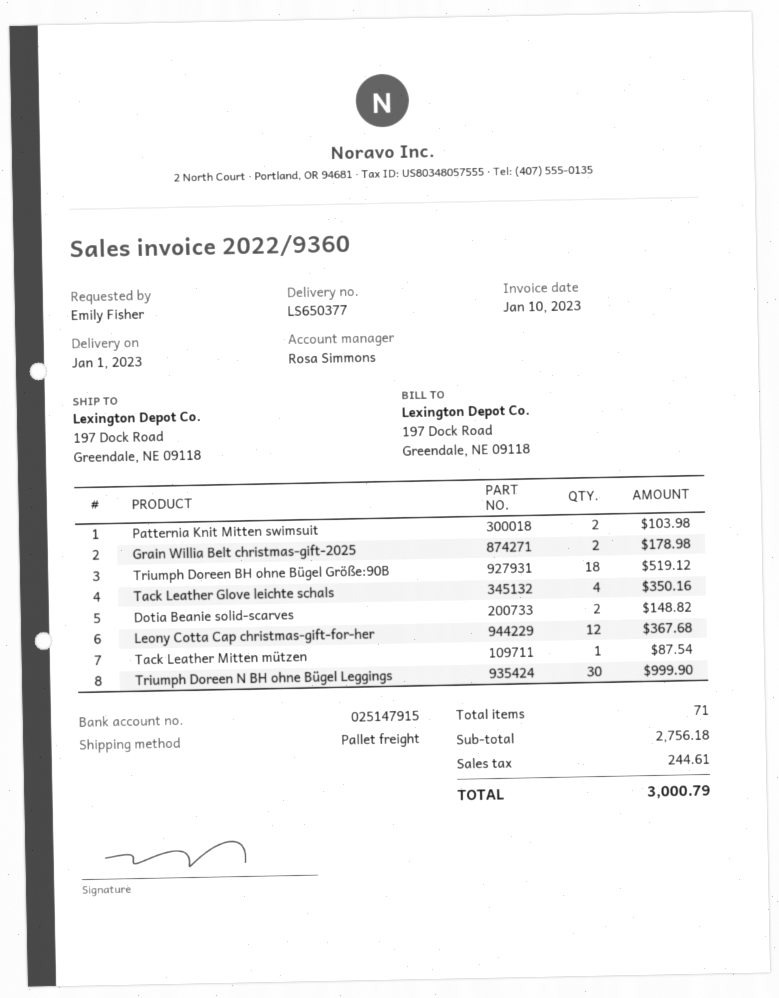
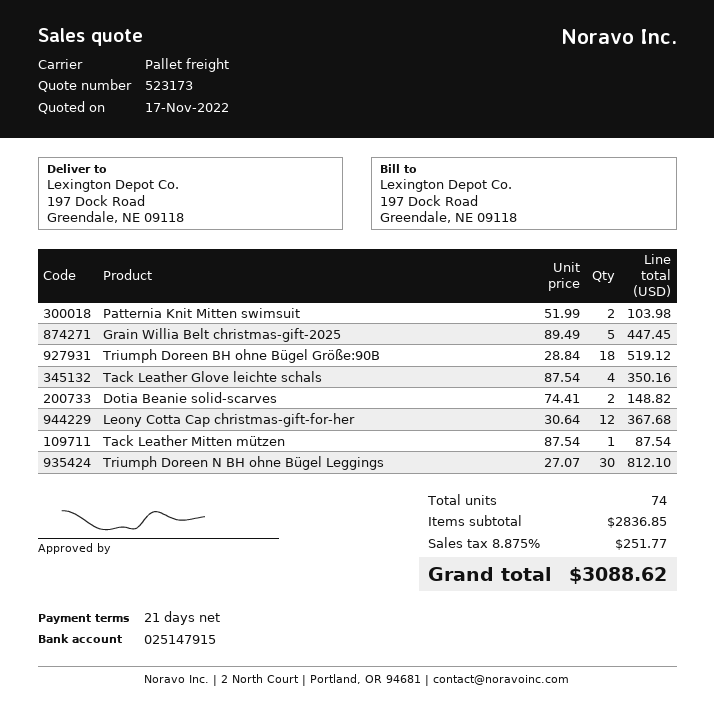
Grain Willia Belt christmas-gift-2025: 2 for 178.98 -> 5 for 447.45
Triumph Doreen N BH ohne Bügel Leggings: 30 for 999.90 -> 30 for 812.10
total quantity: 71 -> 74
subtotal: 2756.18 -> 2836.85
tax: 244.61 -> 251.77
total: 3000.79 -> 3088.62

